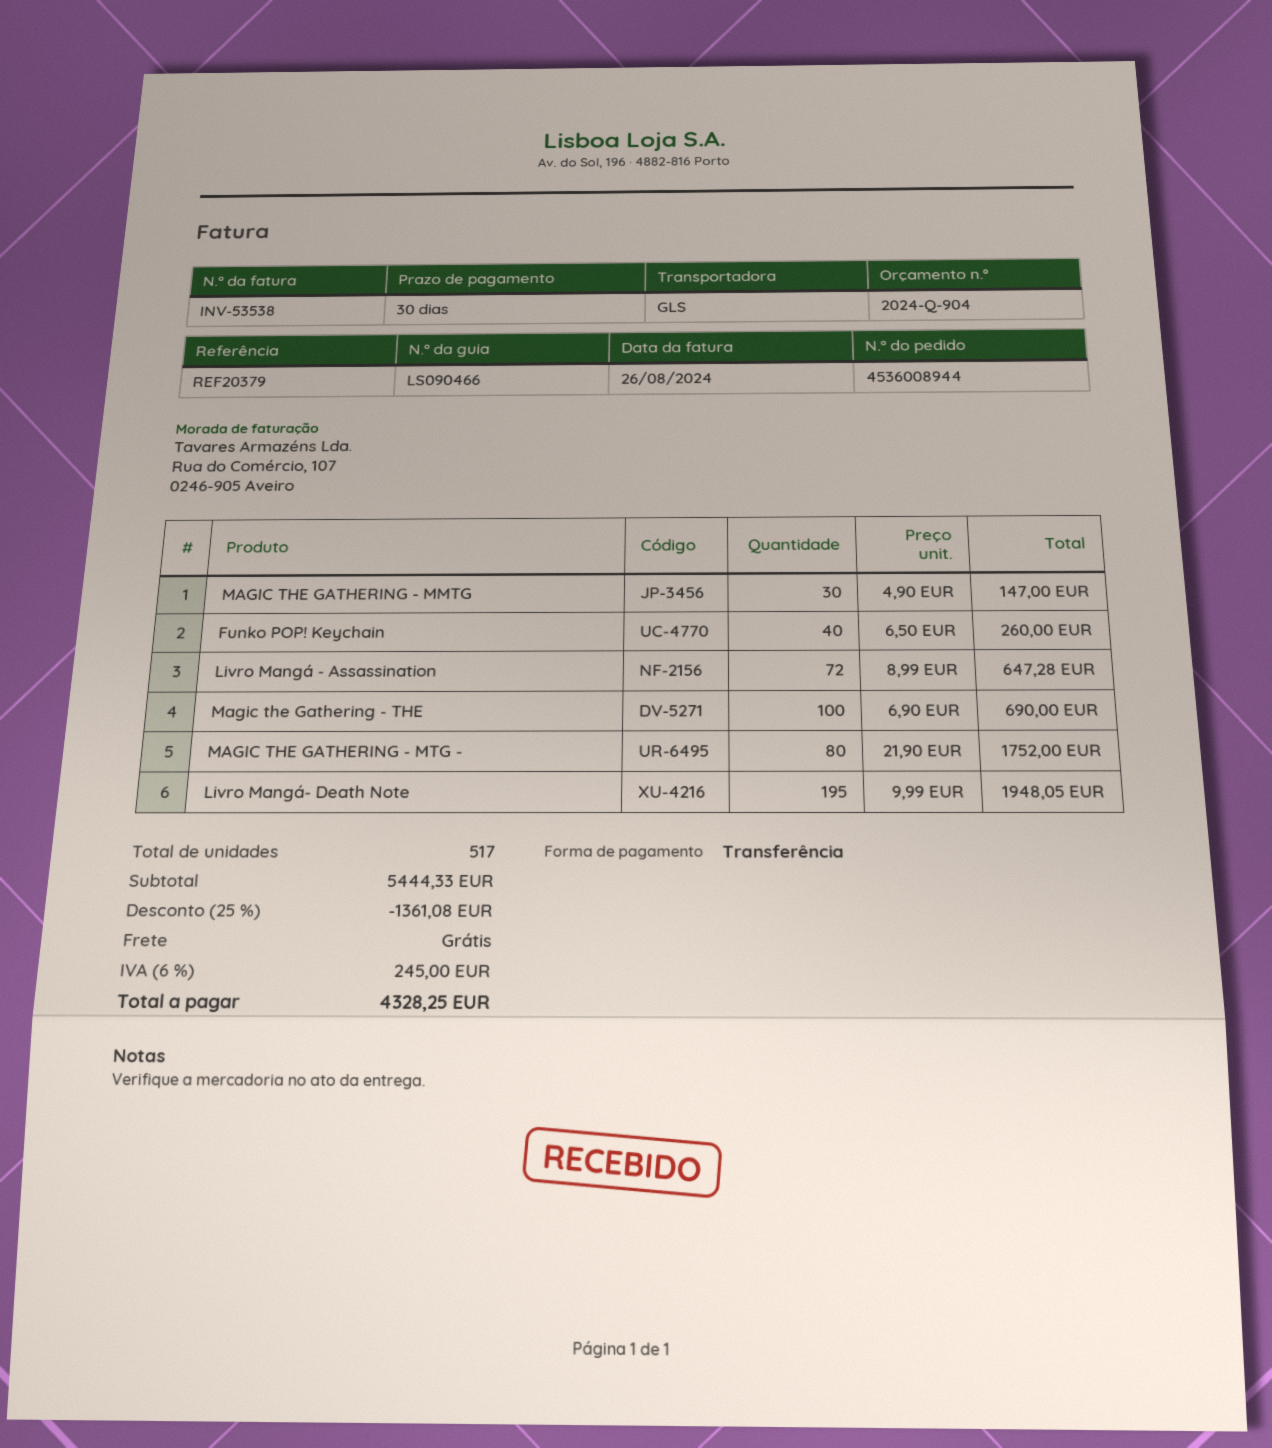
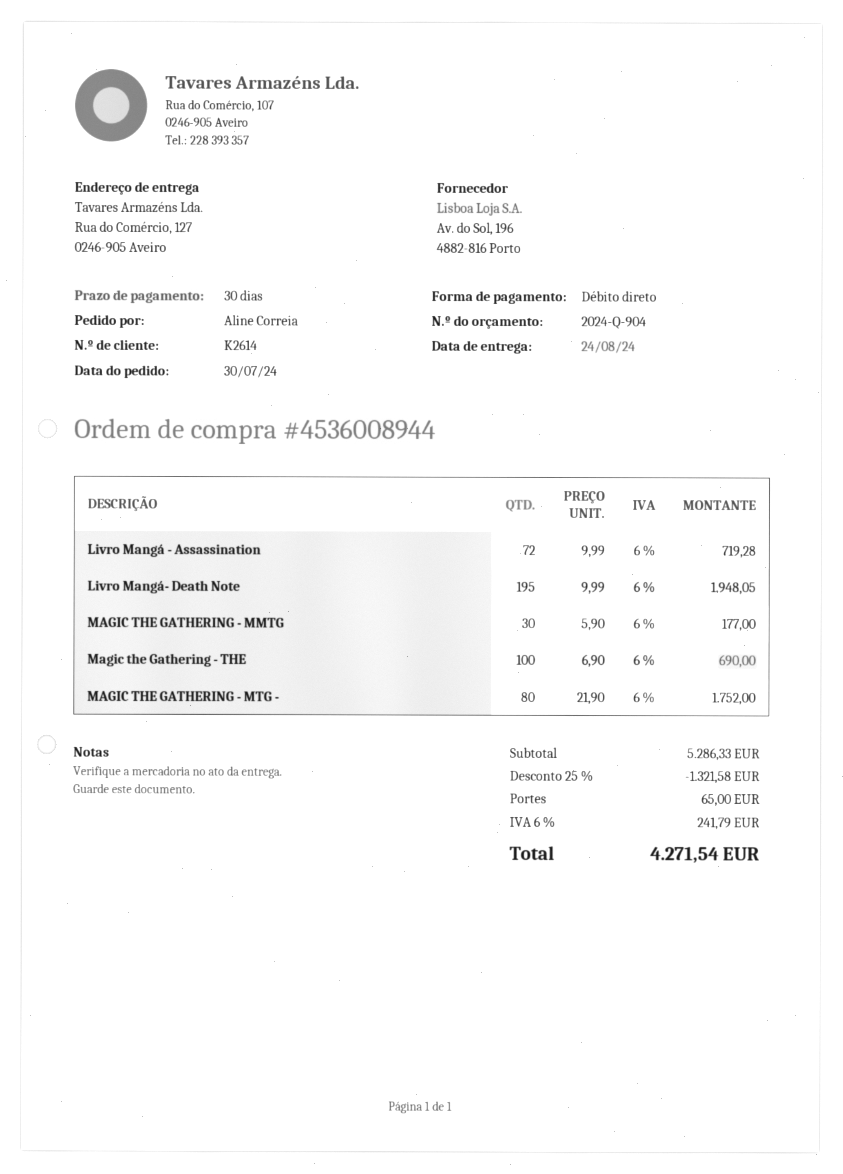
payment method: bank transfer -> direct debit
MAGIC THE GATHERING - MMTG: 30 x 4.90 = 147.00 -> 30 x 5.90 = 177.00
Funko POP! Keychain: 40 x 6.50 = 260.00 -> none
Livro Mangá - Assassination: 72 x 8.99 = 647.28 -> 72 x 9.99 = 719.28
subtotal: 5444.33 -> 5286.33
discount: 25% = 1361.08 -> 25% = 1321.58
shipping: 0.00 -> 65.00
tax: 6% = 245.00 -> 6% = 241.79
total: 4328.25 -> 4271.54

